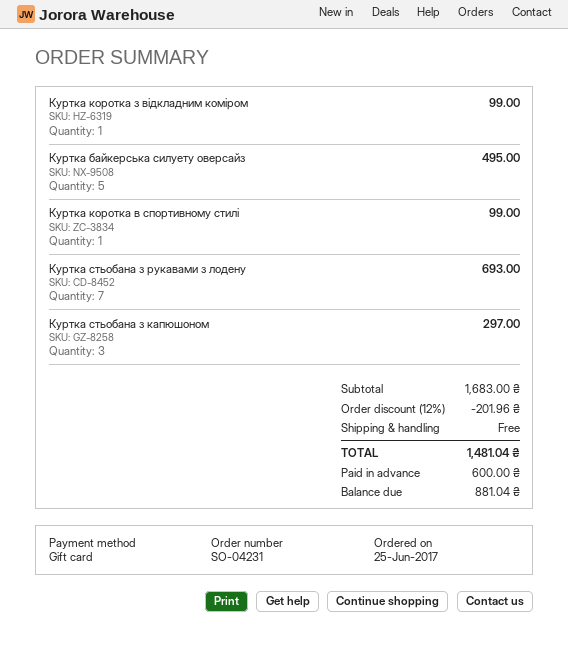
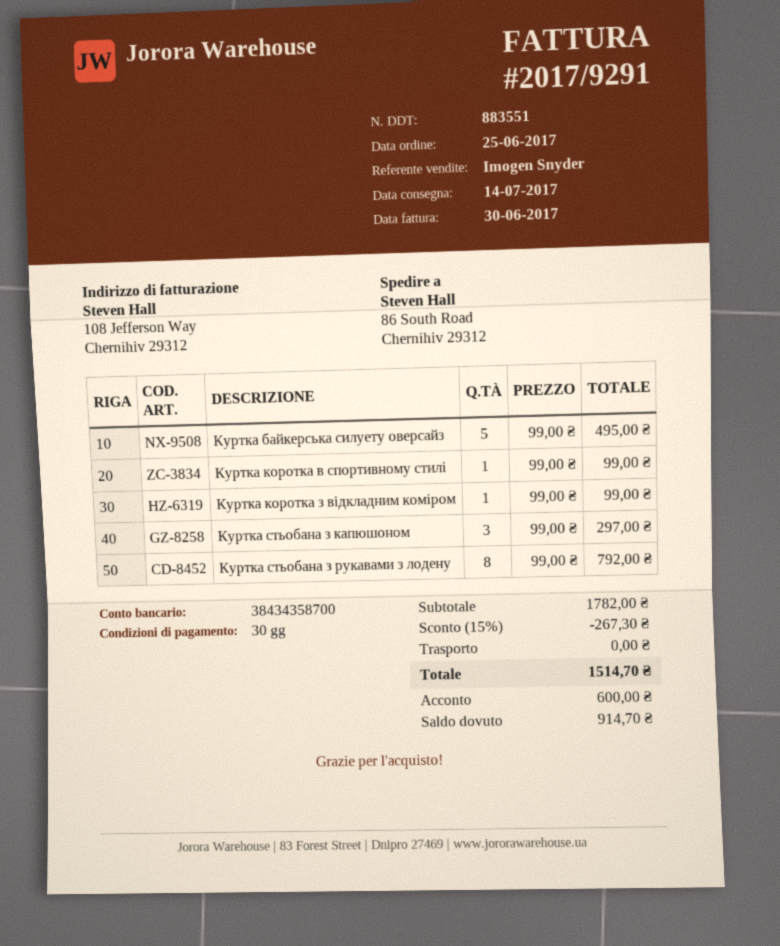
Куртка стьобана з рукавами з лодену: 7 for 693.00 -> 8 for 792.00
subtotal: 1683.00 -> 1782.00
discount: 12% = 201.96 -> 15% = 267.30
total: 1481.04 -> 1514.70
balance: 881.04 -> 914.70

